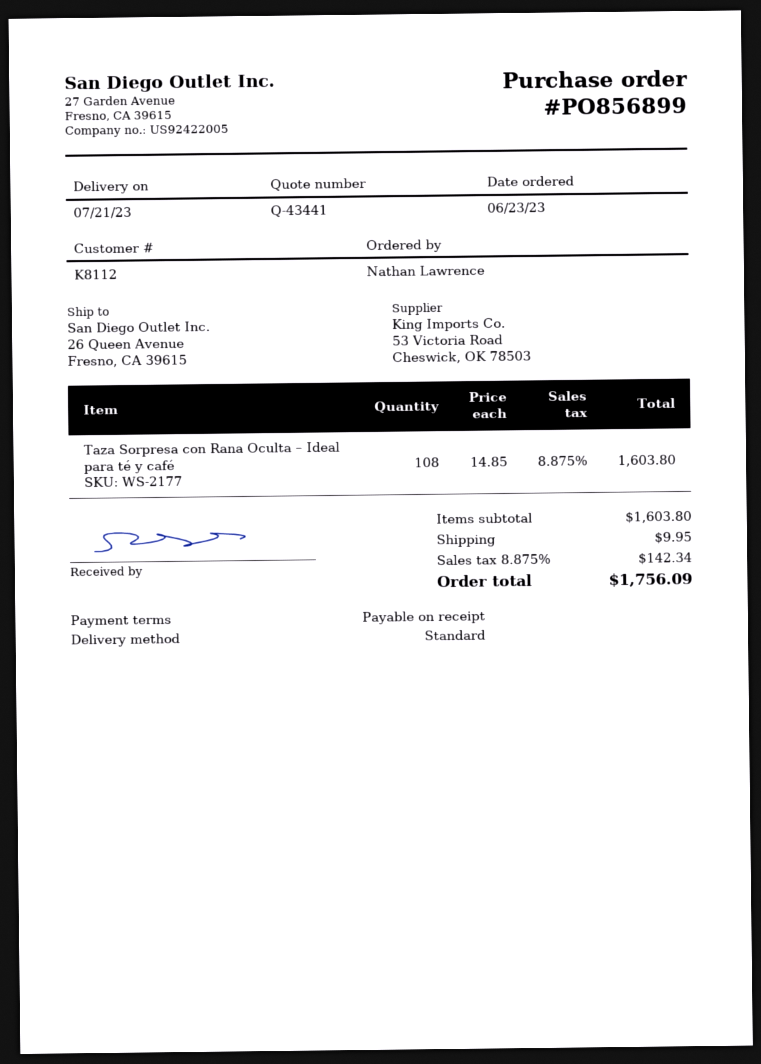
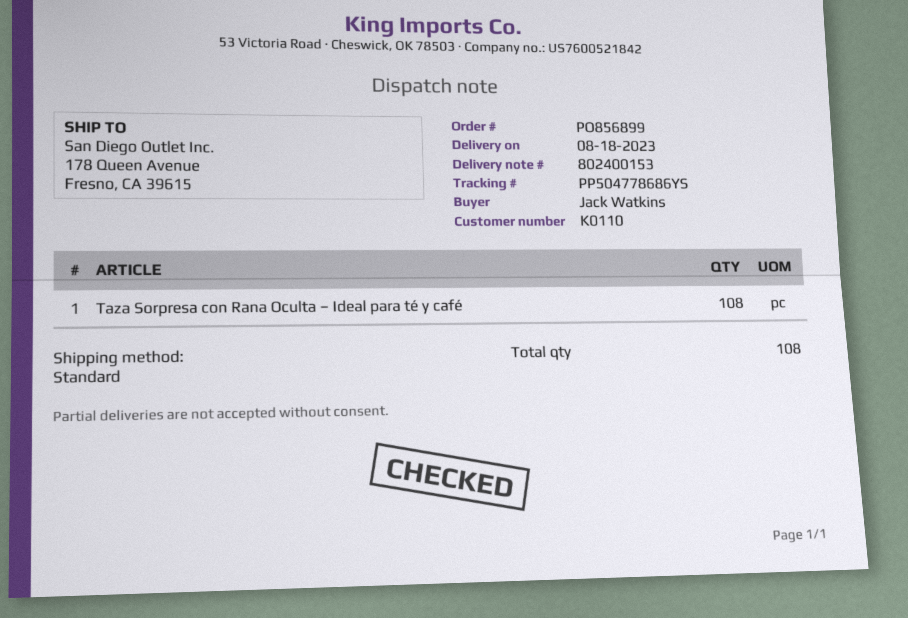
delivery date: 2023-07-21 -> 2023-08-18
customer number: K8112 -> K0110
ordered by: Nathan Lawrence -> Jack Watkins
ship to: 26 Queen Avenue, Fresno, CA 39615 -> 178 Queen Avenue, Fresno, CA 39615

